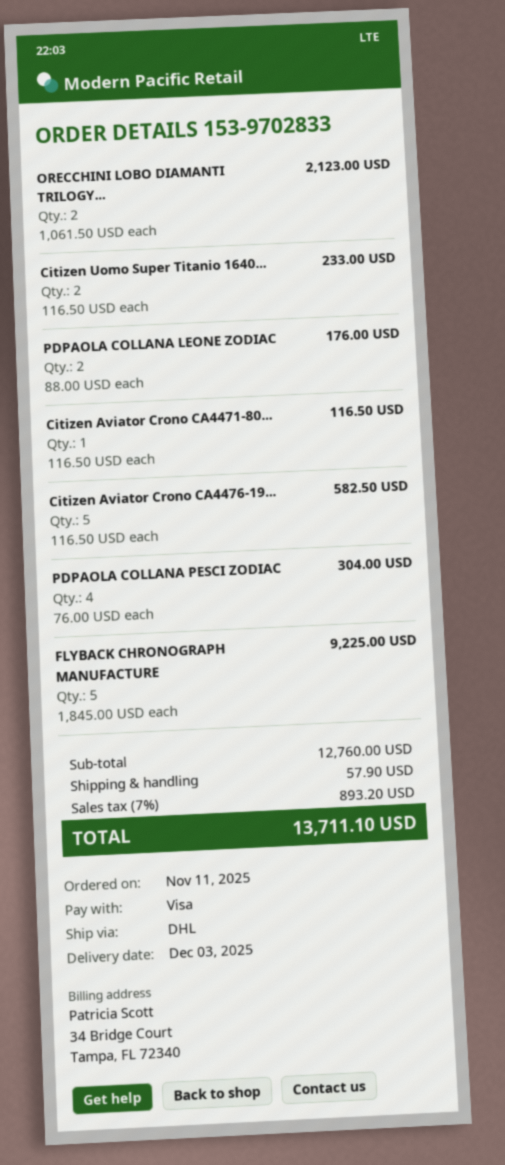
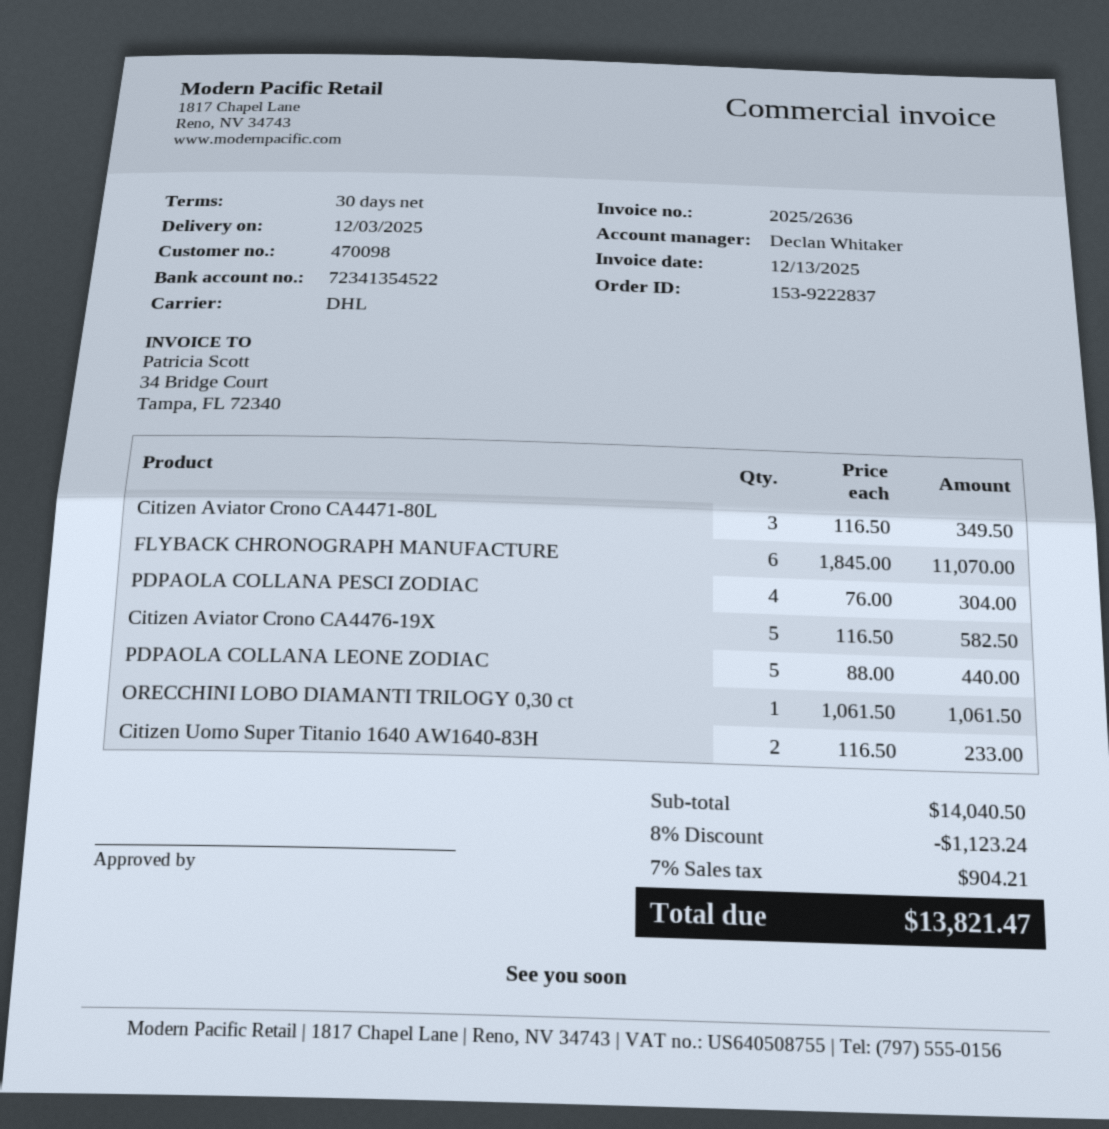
order number: 153-9702833 -> 153-9222837
ORECCHINI LOBO DIAMANTI TRILOGY...: 2 x 1061.50 = 2123.00 -> 1 x 1061.50 = 1061.50
PDPAOLA COLLANA LEONE ZODIAC: 2 x 88.00 = 176.00 -> 5 x 88.00 = 440.00
Citizen Aviator Crono CA4471-80...: 1 x 116.50 = 116.50 -> 3 x 116.50 = 349.50
FLYBACK CHRONOGRAPH MANUFACTURE: 5 x 1845.00 = 9225.00 -> 6 x 1845.00 = 11070.00
subtotal: 12760.00 -> 14040.50
discount: none -> 8% = 1123.24
shipping: 57.90 -> none
tax: 7% = 893.20 -> 7% = 904.21
total: 13711.10 -> 13821.47

